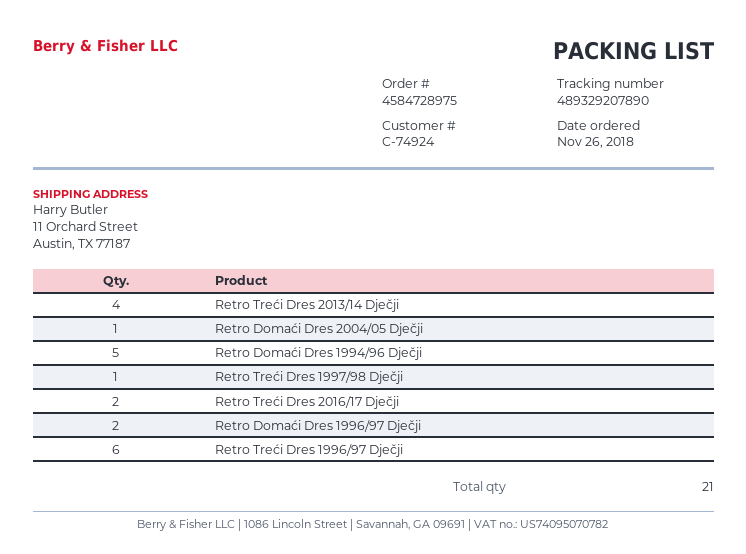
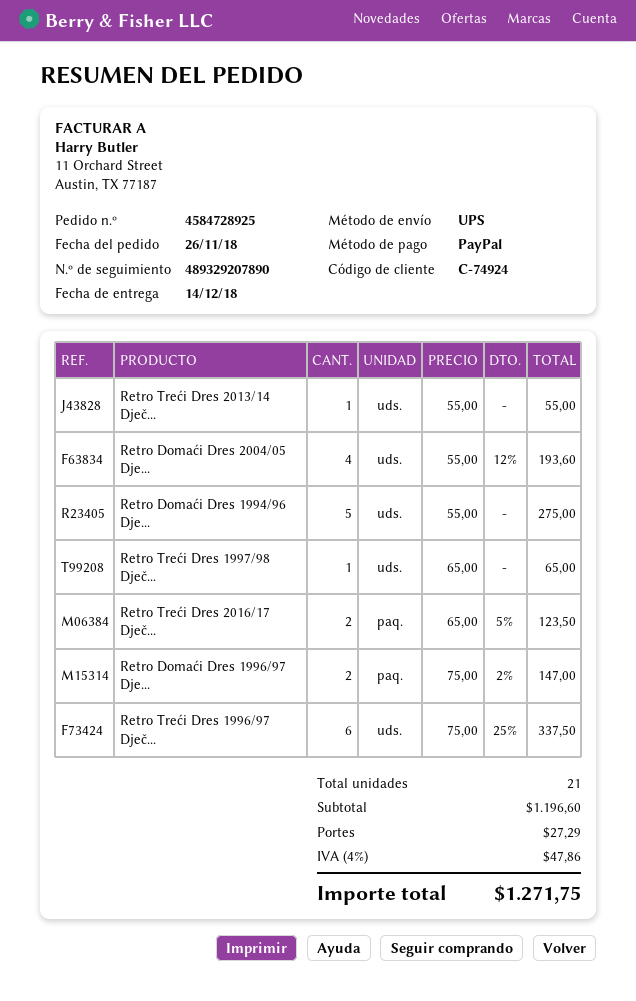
order number: 4584728975 -> 4584728925
Retro Treći Dres 2013/14 Dječji: 4 -> 1
Retro Domaći Dres 2004/05 Dječji: 1 -> 4

